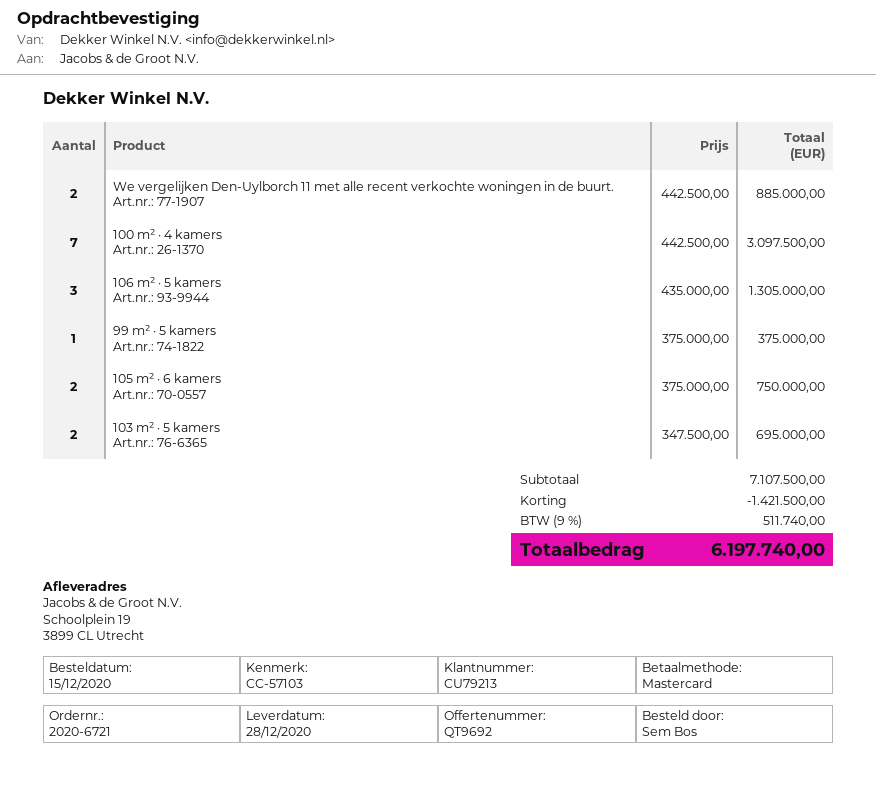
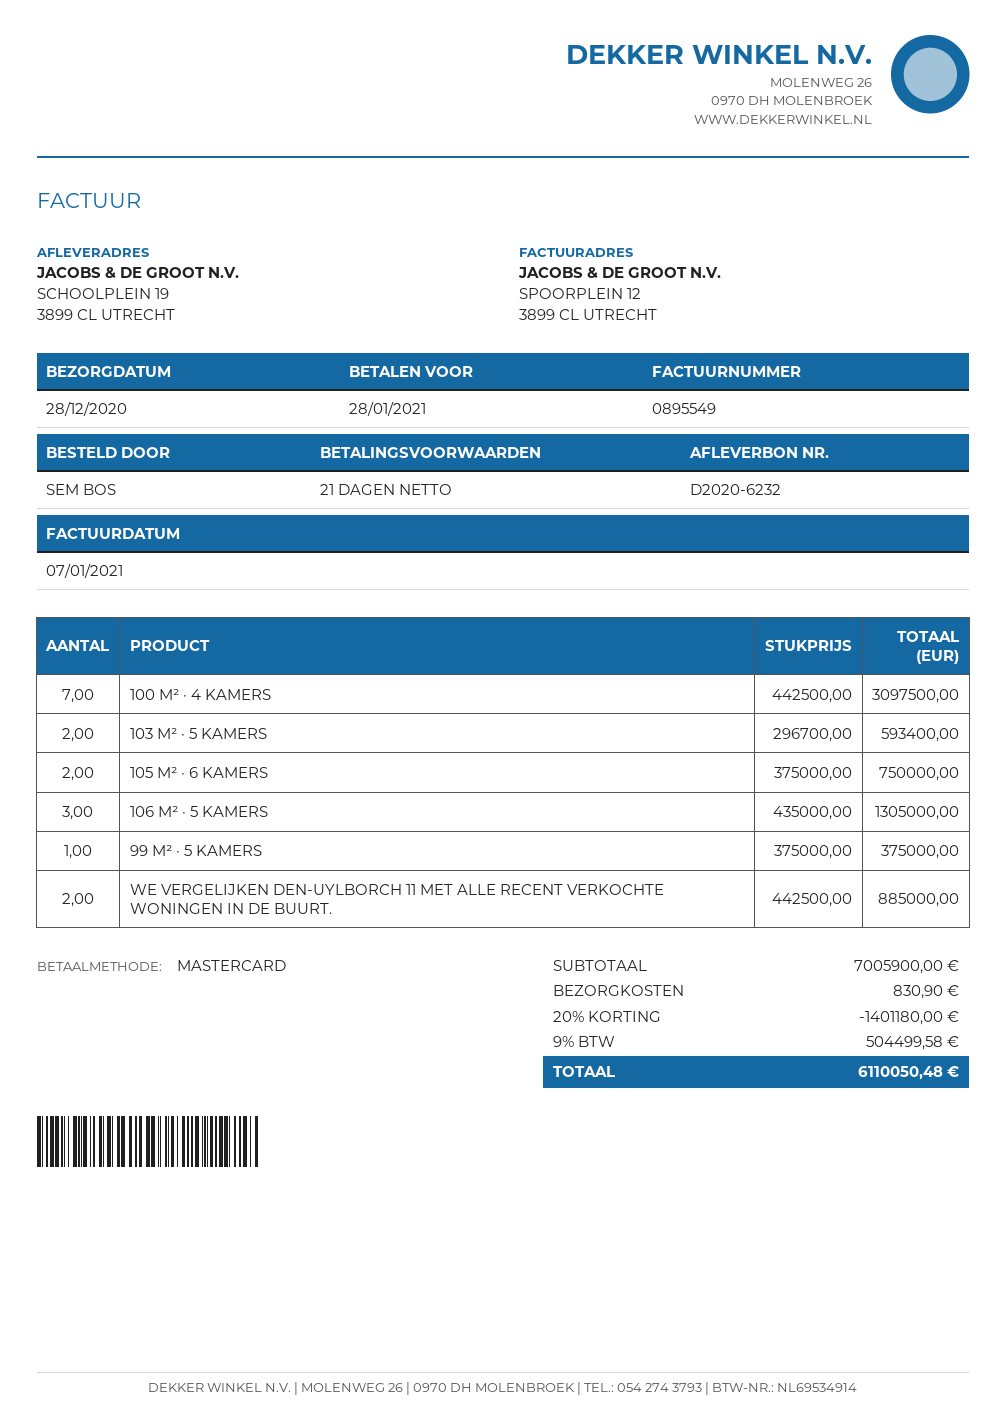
103 m² · 5 kamers: 2 x 347500.00 = 695000.00 -> 2 x 296700.00 = 593400.00
subtotal: 7107500.00 -> 7005900.00
discount: 1421500.00 -> 1401180.00
shipping: none -> 830.90
tax: 9% = 511740.00 -> 9% = 504499.58
total: 6197740.00 -> 6110050.48

